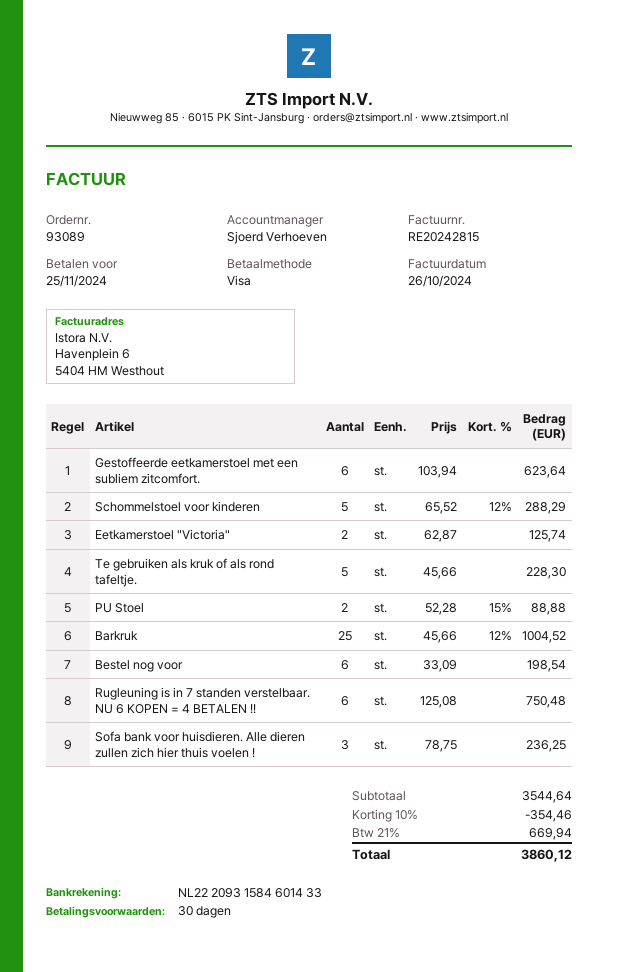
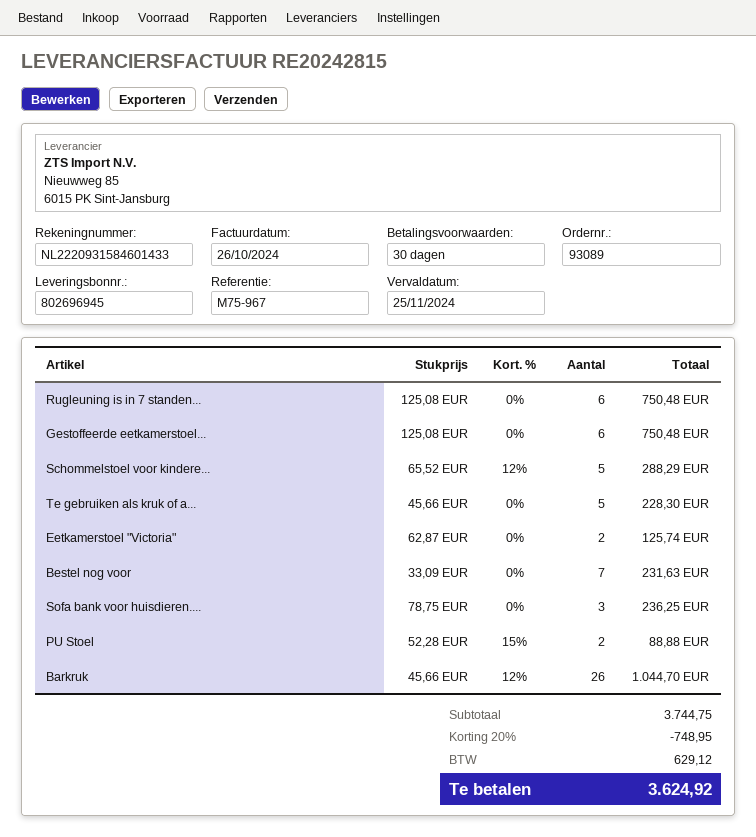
Gestoffeerde eetkamerstoel met een subliem zitcomfort.: 6 x 103.94 = 623.64 -> 6 x 125.08 = 750.48
Barkruk: 25 x 45.66 - 12% = 1004.52 -> 26 x 45.66 - 12% = 1044.70
Bestel nog voor: 6 x 33.09 = 198.54 -> 7 x 33.09 = 231.63
subtotal: 3544.64 -> 3744.75
discount: 10% = 354.46 -> 20% = 748.95
tax: 669.94 -> 629.12
total: 3860.12 -> 3624.92

